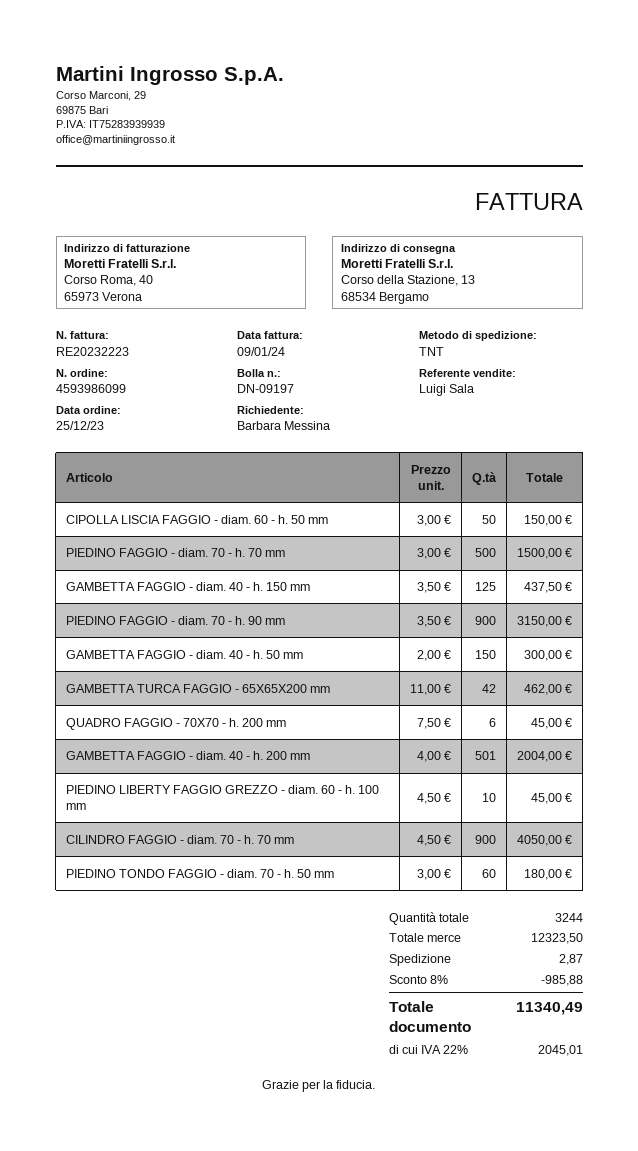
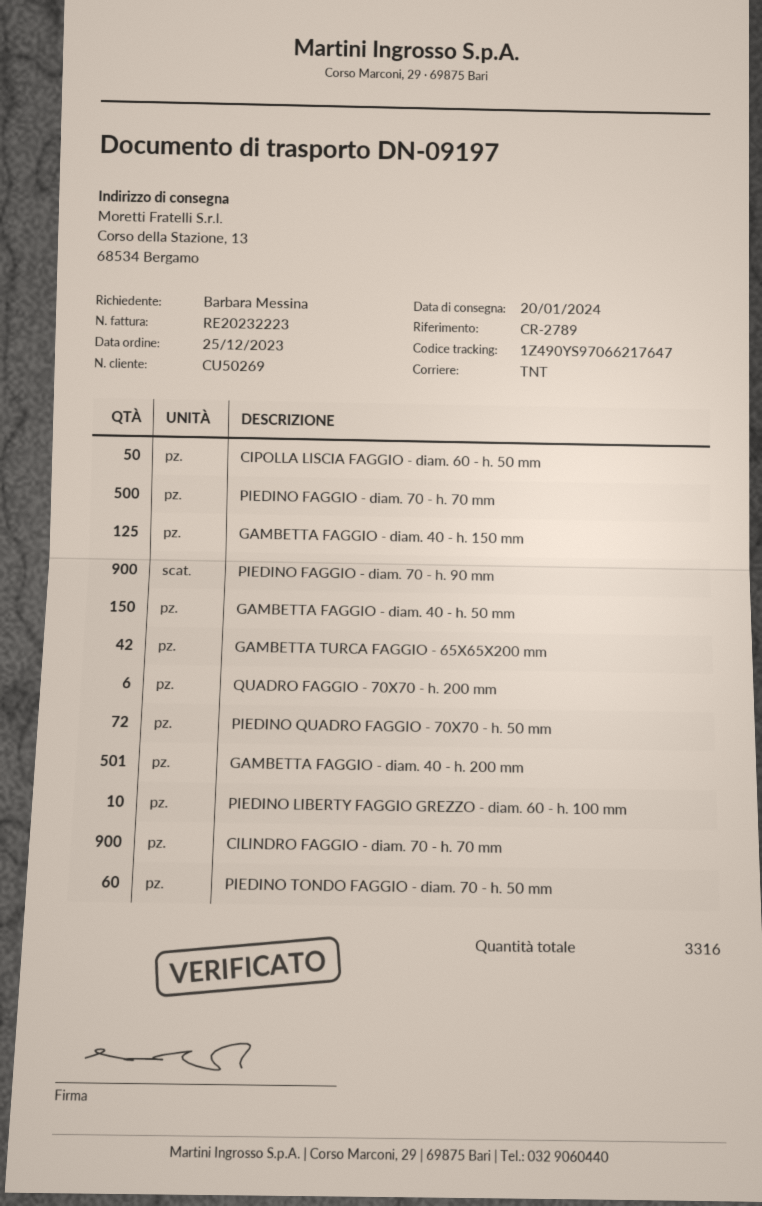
PIEDINO QUADRO FAGGIO - 70X70 - h. 50 mm: none -> 72
total quantity: 3244 -> 3316

